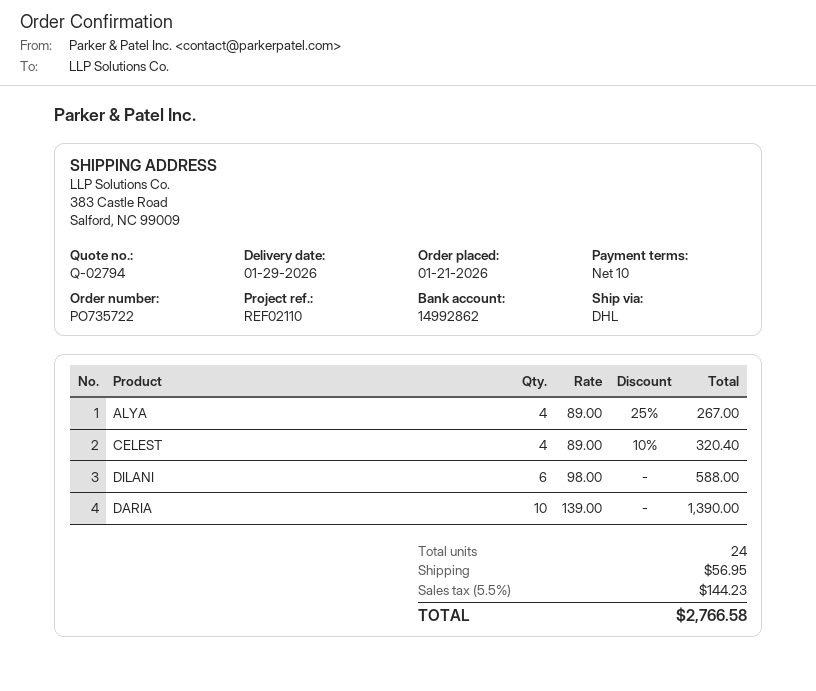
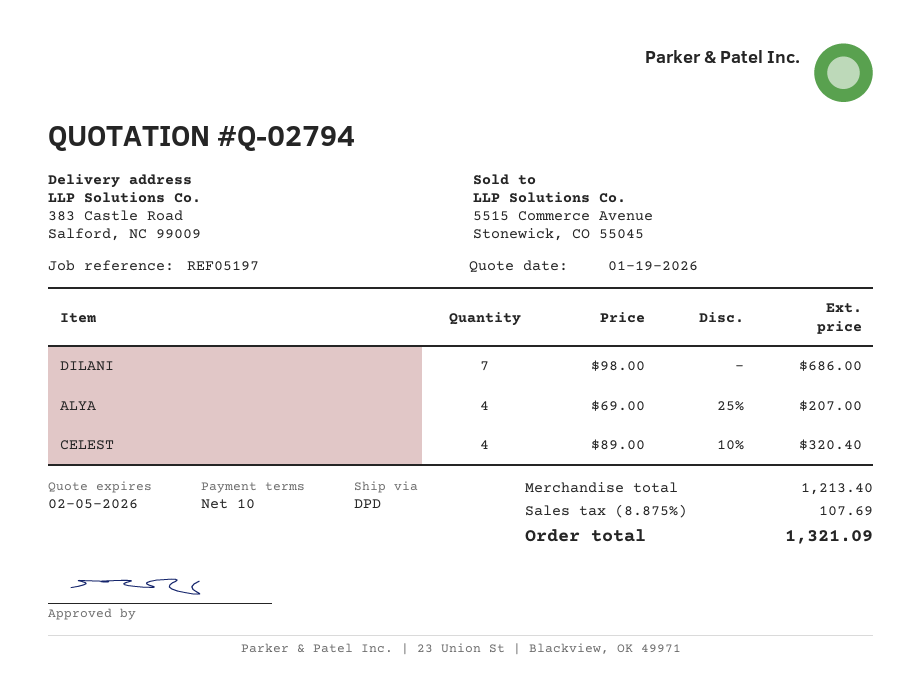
reference: REF02110 -> REF05197
shipping method: DHL -> DPD
ALYA: 4 x 89.00 - 25% = 267.00 -> 4 x 69.00 - 25% = 207.00
DILANI: 6 x 98.00 = 588.00 -> 7 x 98.00 = 686.00
DARIA: 10 x 139.00 = 1390.00 -> none
shipping: 56.95 -> none
tax: 5.5% = 144.23 -> 8.875% = 107.69
total: 2766.58 -> 1321.09

